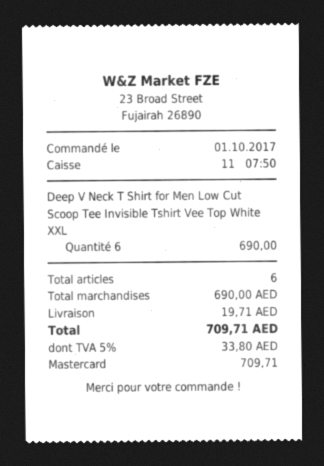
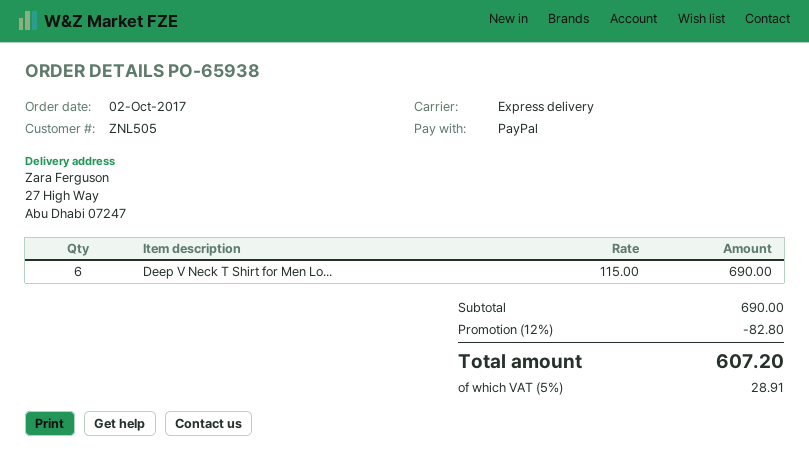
order date: 2017-10-01 -> 2017-10-02
payment method: Mastercard -> PayPal
discount: none -> 12% = 82.80
shipping: 19.71 -> none
tax: 5% = 33.80 -> 5% = 28.91
total: 709.71 -> 607.20

